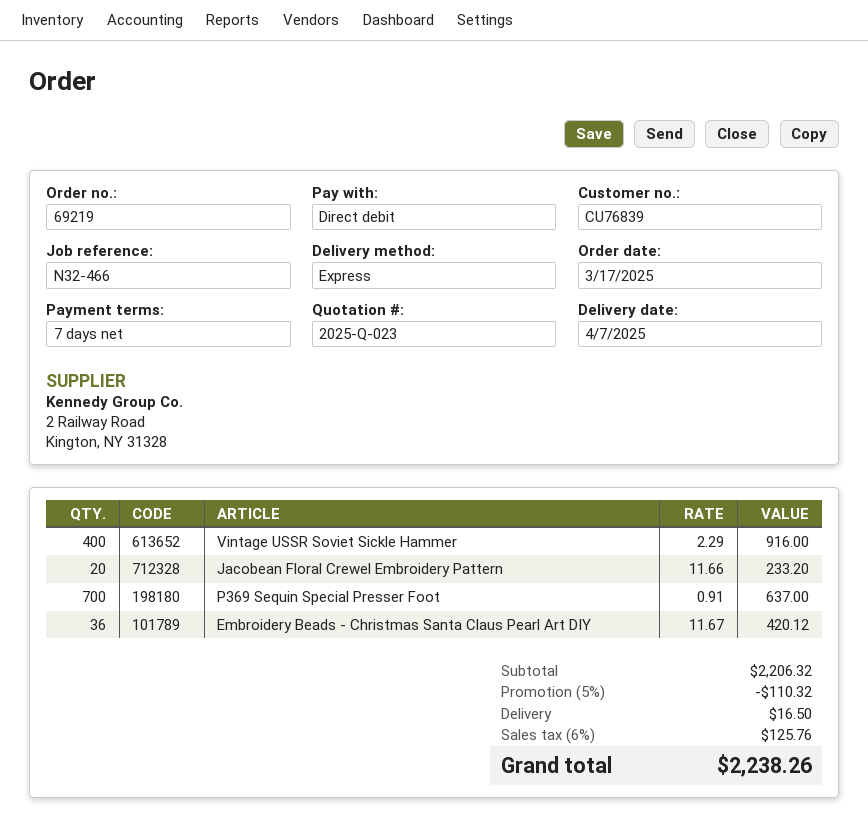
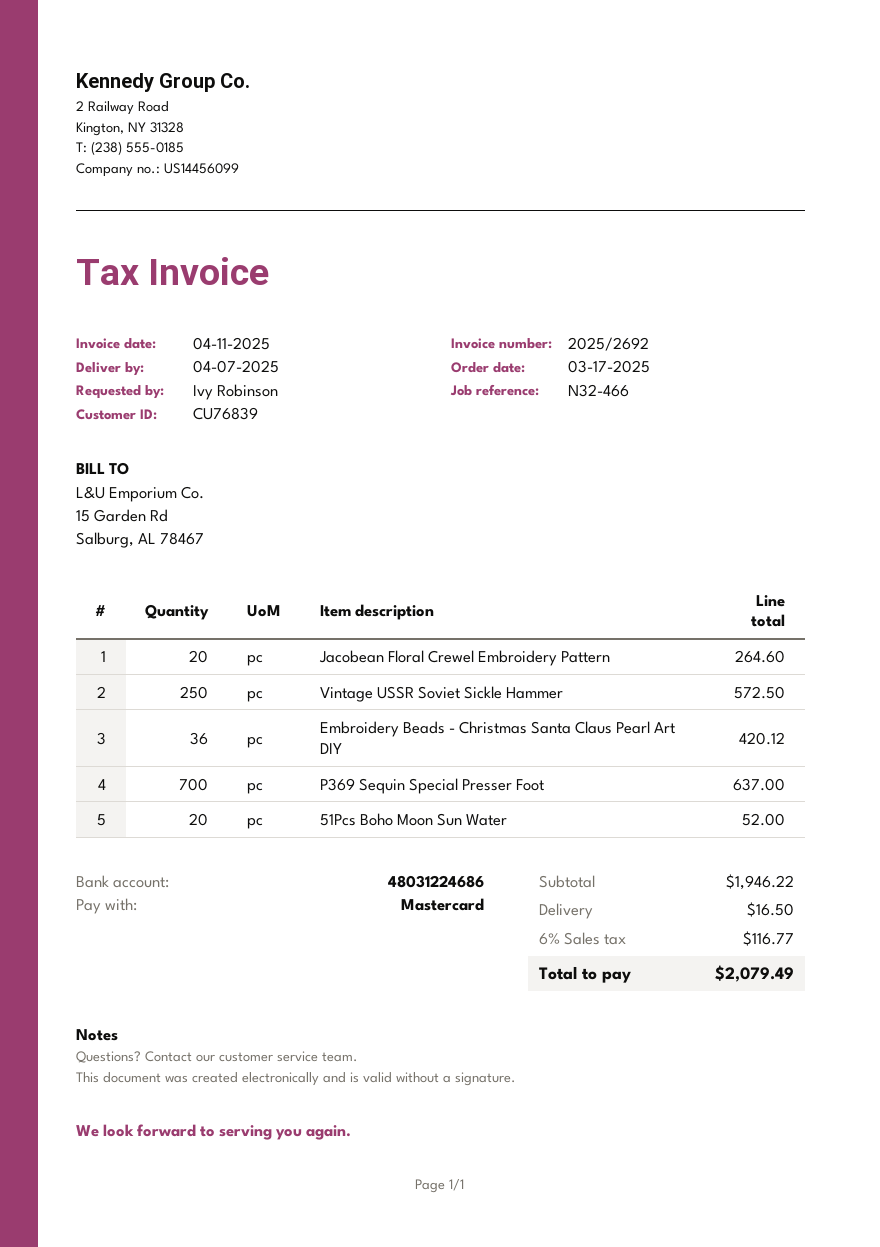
payment method: direct debit -> Mastercard
Vintage USSR Soviet Sickle Hammer: 400 for 916.00 -> 250 for 572.50
Jacobean Floral Crewel Embroidery Pattern: 20 for 233.20 -> 20 for 264.60
51Pcs Boho Moon Sun Water: none -> 20 for 52.00
subtotal: 2206.32 -> 1946.22
discount: 5% = 110.32 -> none
tax: 6% = 125.76 -> 6% = 116.77
total: 2238.26 -> 2079.49

